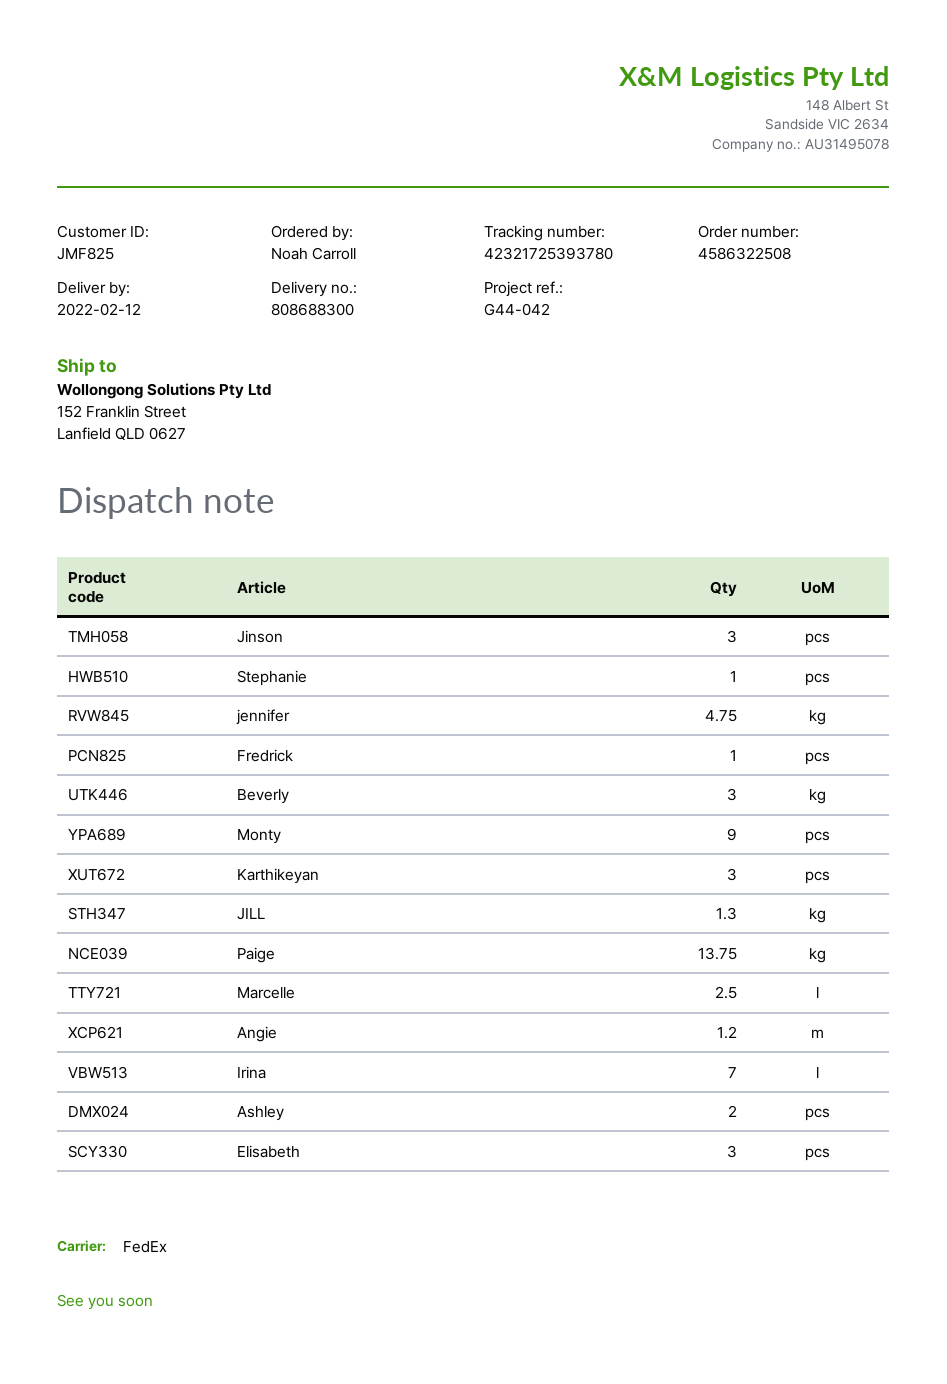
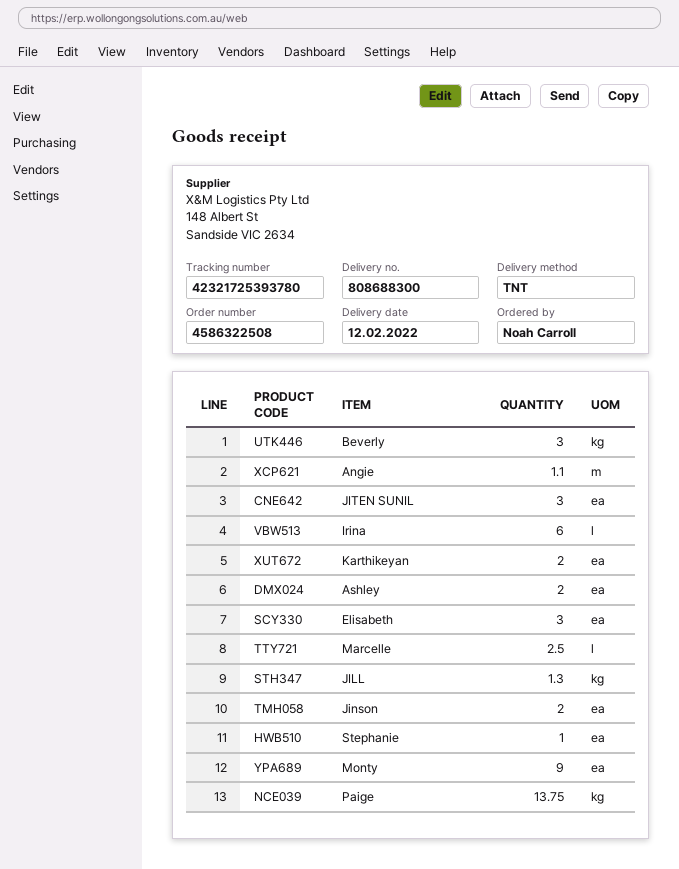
shipping method: FedEx -> TNT
Jinson: 3 -> 2
jennifer: 4.75 -> none
Fredrick: 1 -> none
Karthikeyan: 3 -> 2
Angie: 1.2 -> 1.1
Irina: 7 -> 6
JITEN SUNIL: none -> 3

